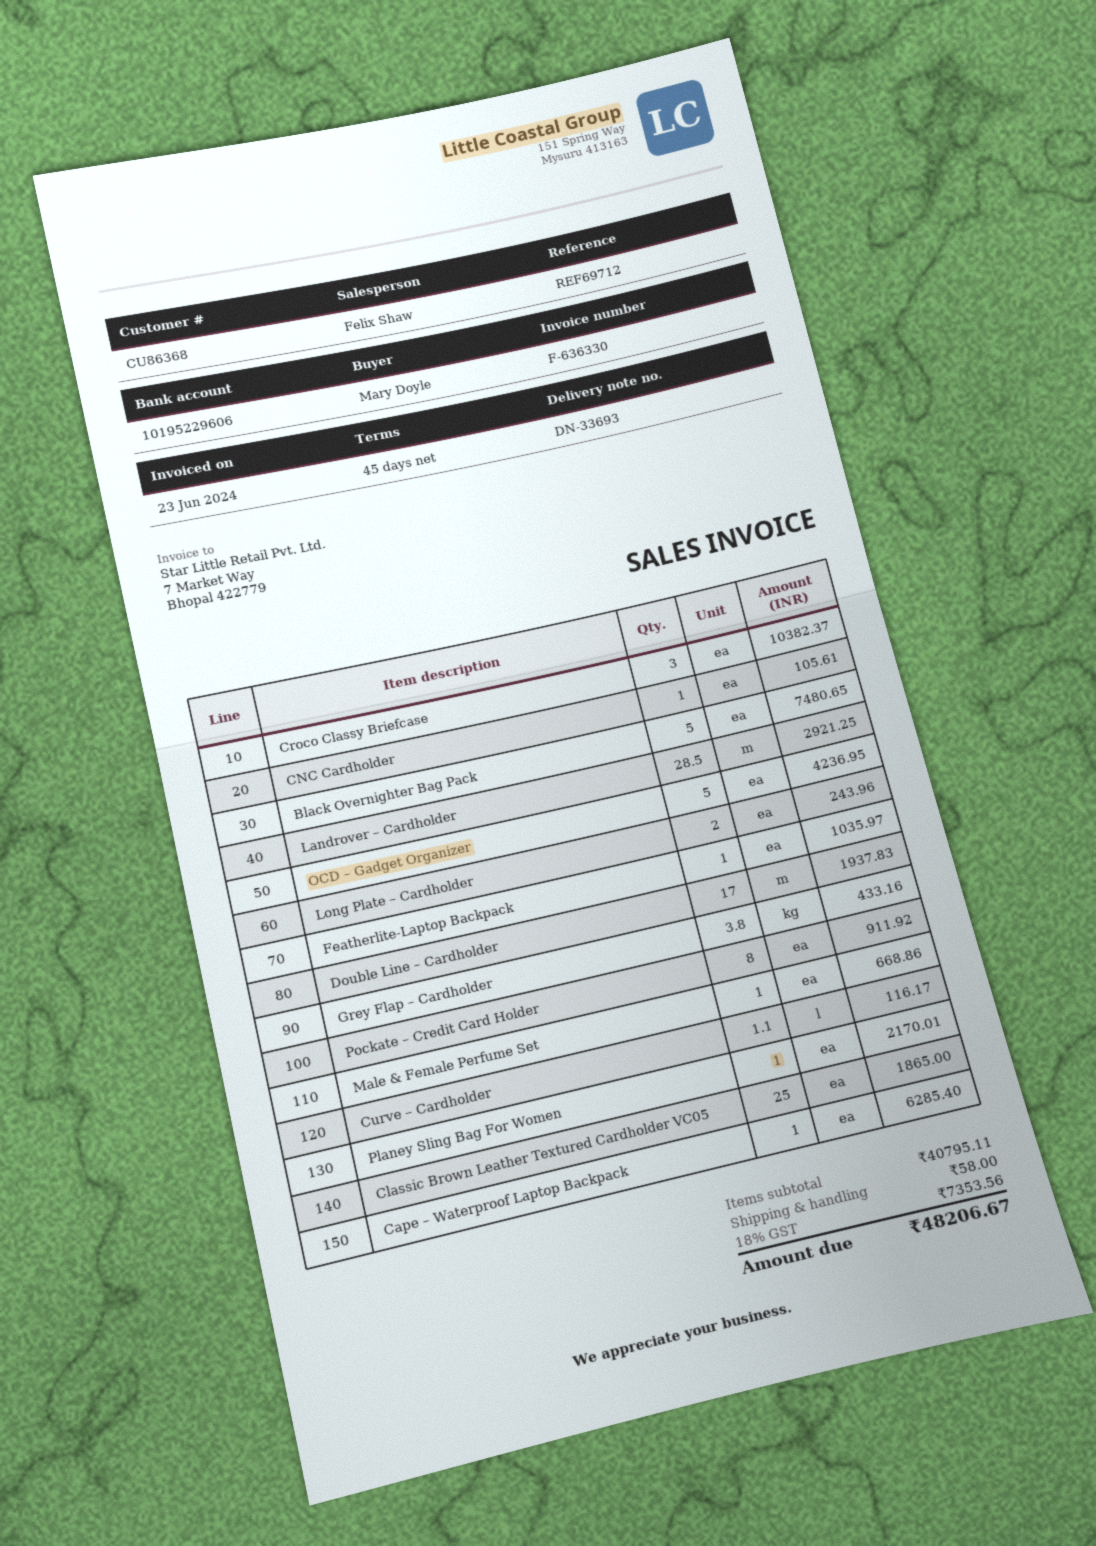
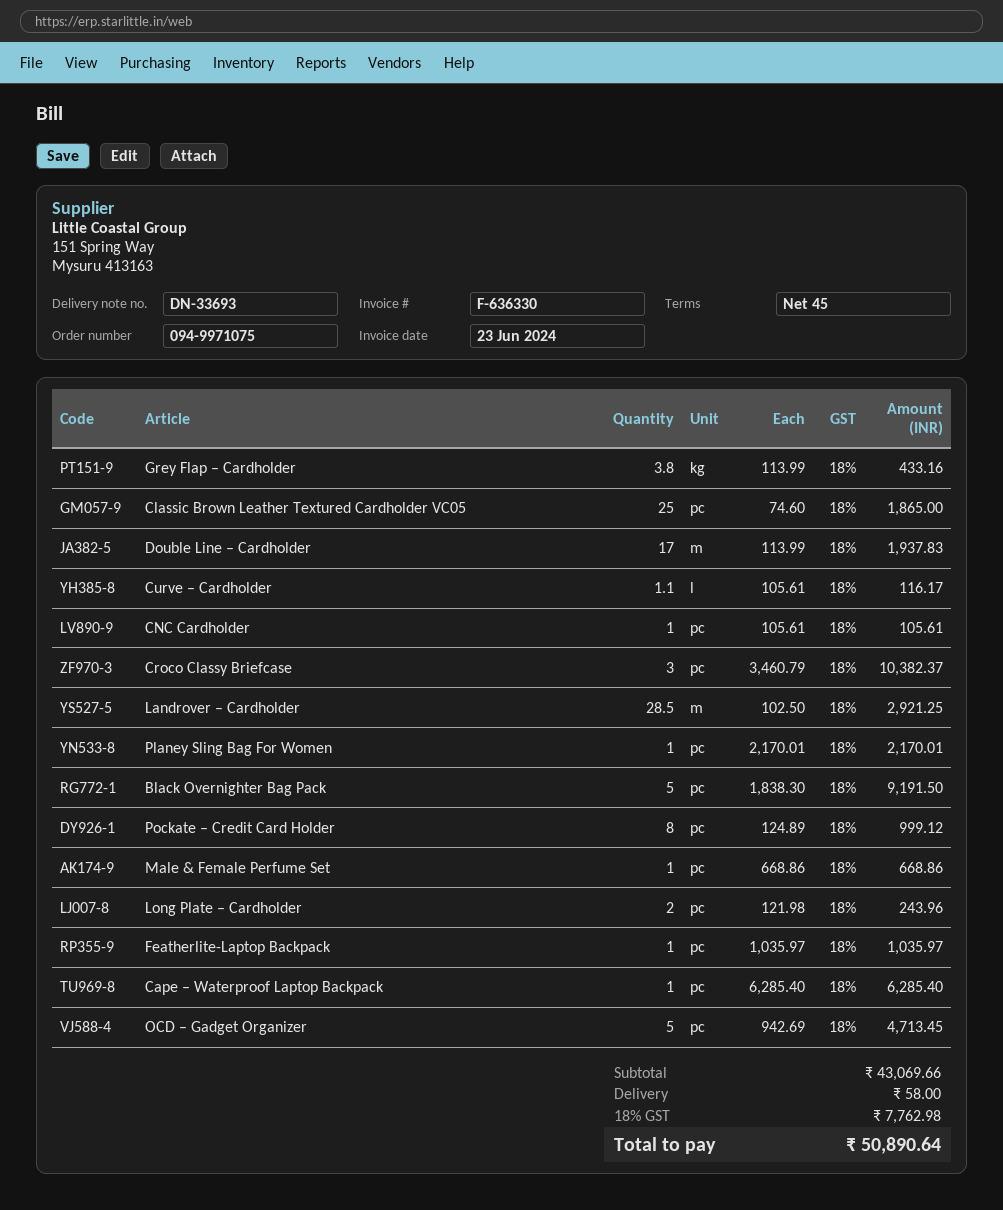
Black Overnighter Bag Pack: 5 for 7480.65 -> 5 for 9191.50
OCD – Gadget Organizer: 5 for 4236.95 -> 5 for 4713.45
Pockate – Credit Card Holder: 8 for 911.92 -> 8 for 999.12
subtotal: 40795.11 -> 43069.66
tax: 18% = 7353.56 -> 18% = 7762.98
total: 48206.67 -> 50890.64

